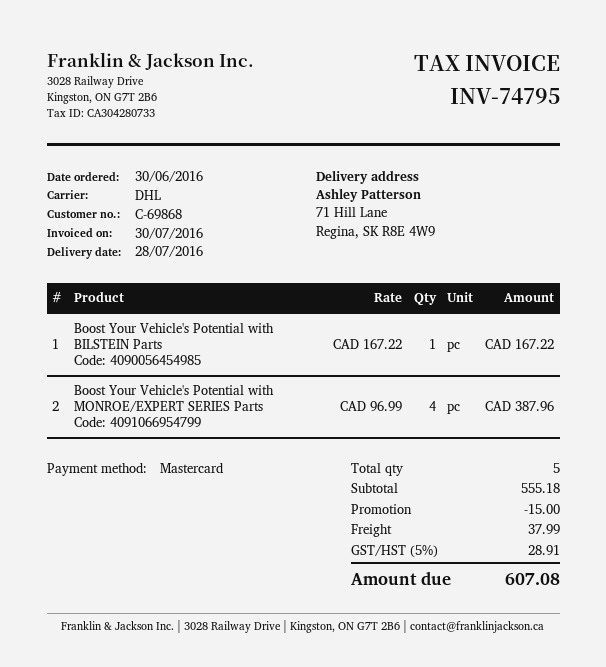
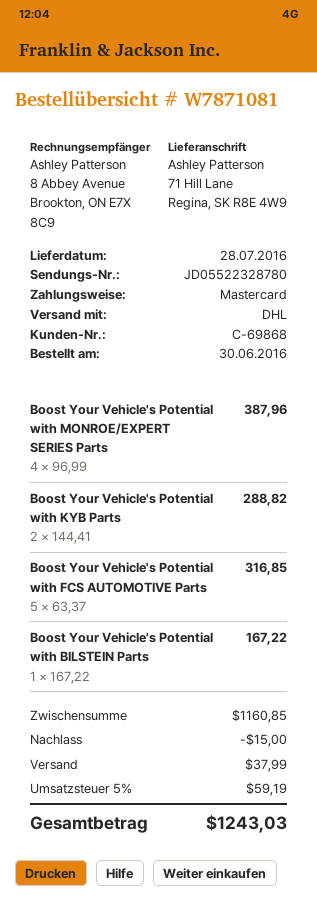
Boost Your Vehicle's Potential with KYB Parts: none -> 2 x 144.41 = 288.82
Boost Your Vehicle's Potential with FCS AUTOMOTIVE Parts: none -> 5 x 63.37 = 316.85
subtotal: 555.18 -> 1160.85
tax: 5% = 28.91 -> 5% = 59.19
total: 607.08 -> 1243.03

